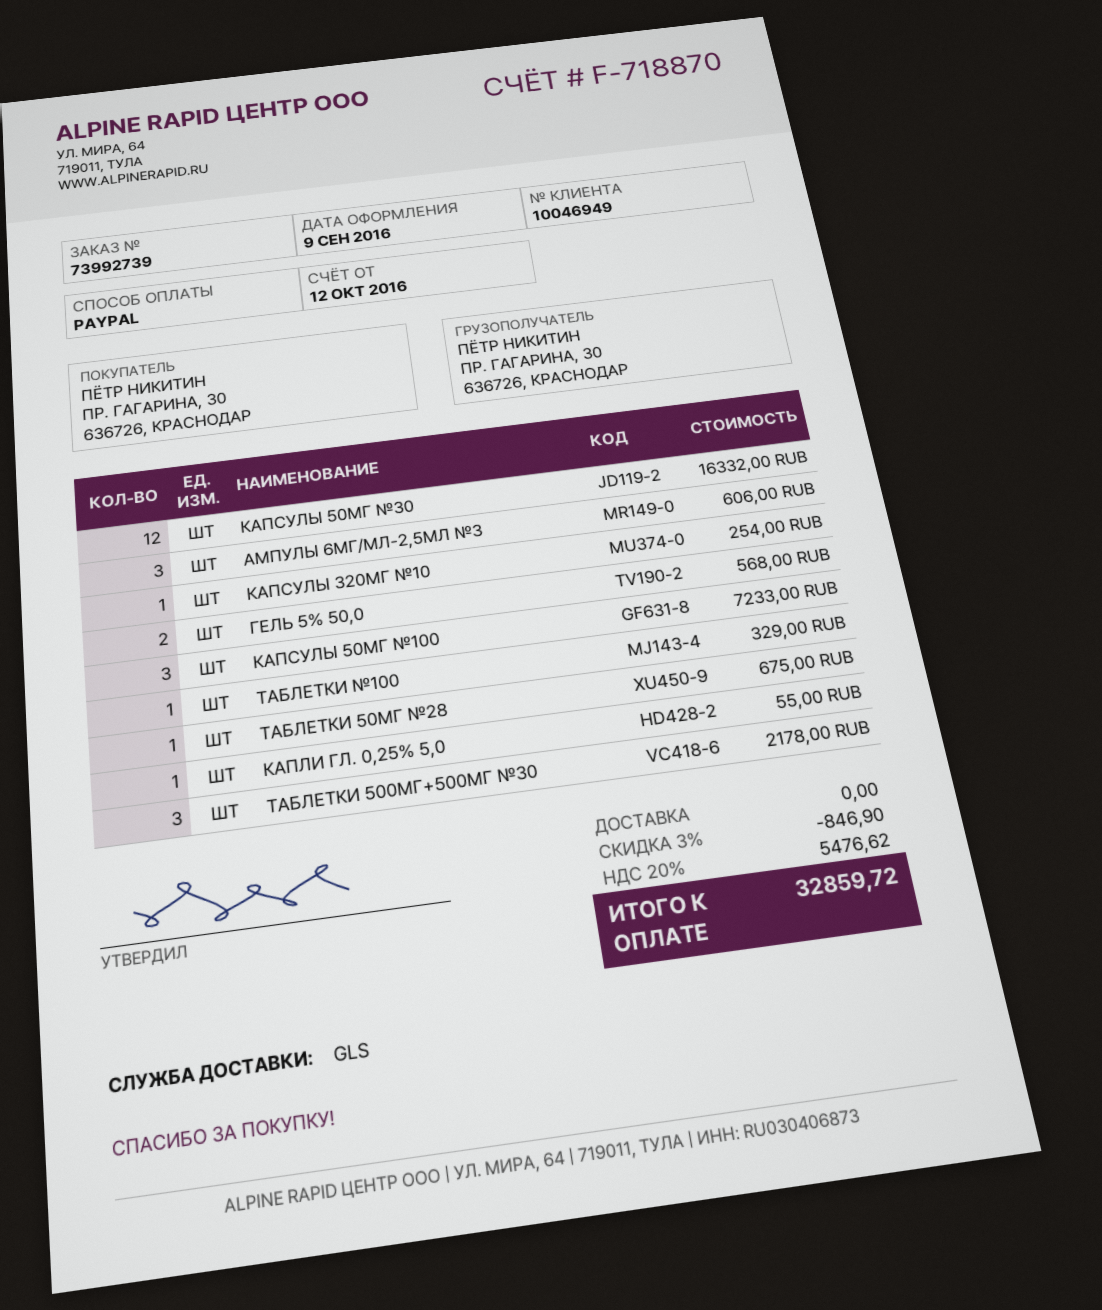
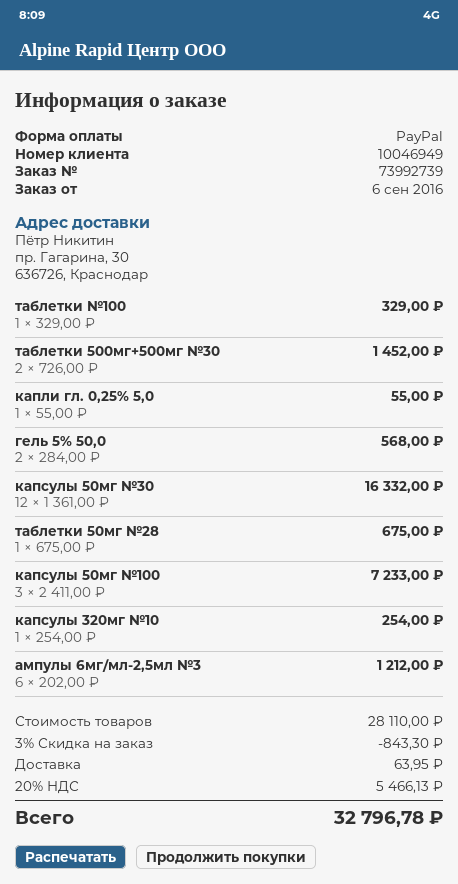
order date: 2016-09-09 -> 2016-09-06
АМПУЛЫ 6МГ/МЛ-2,5МЛ №3: 3 for 606.00 -> 6 for 1212.00
ТАБЛЕТКИ 500МГ+500МГ №30: 3 for 2178.00 -> 2 for 1452.00
discount: 3% = 846.90 -> 3% = 843.30
shipping: 0.00 -> 63.95
tax: 20% = 5476.62 -> 20% = 5466.13
total: 32859.72 -> 32796.78

